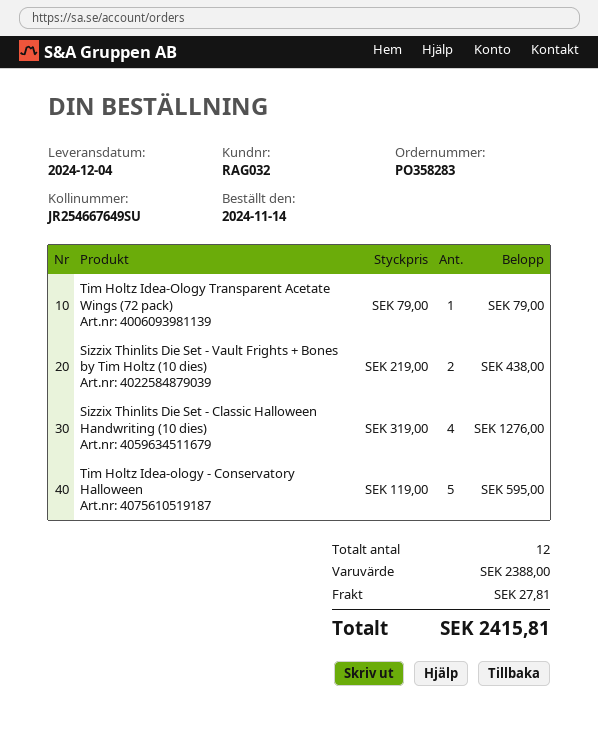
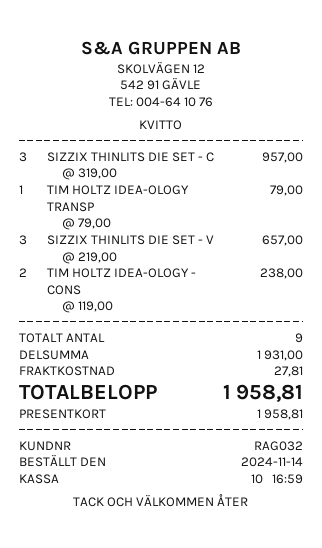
Sizzix Thinlits Die Set - Vault Frights + Bones by Tim Holtz (10 dies): 2 x 219.00 = 438.00 -> 3 x 219.00 = 657.00
Sizzix Thinlits Die Set - Classic Halloween Handwriting (10 dies): 4 x 319.00 = 1276.00 -> 3 x 319.00 = 957.00
Tim Holtz Idea-ology - Conservatory Halloween: 5 x 119.00 = 595.00 -> 2 x 119.00 = 238.00
total quantity: 12 -> 9
subtotal: 2388.00 -> 1931.00
total: 2415.81 -> 1958.81

